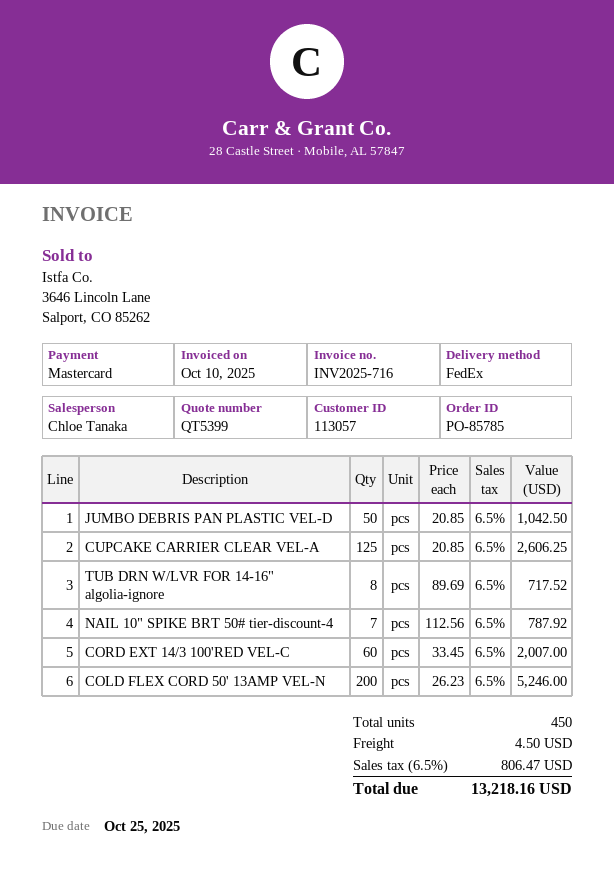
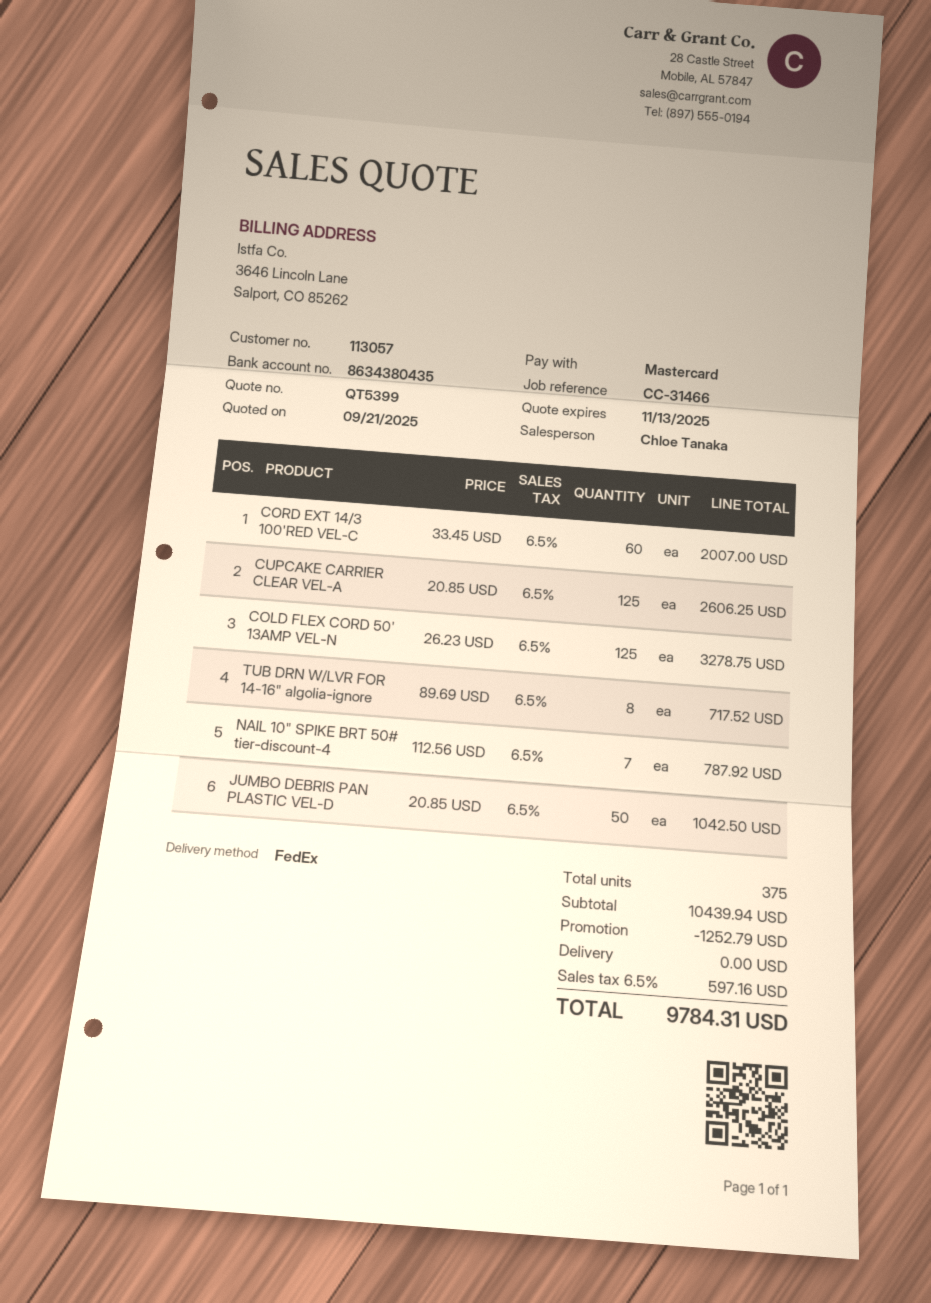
COLD FLEX CORD 50' 13AMP VEL-N: 200 x 26.23 = 5246.00 -> 125 x 26.23 = 3278.75
total quantity: 450 -> 375
discount: none -> 1252.79
shipping: 4.50 -> 0.00
tax: 6.5% = 806.47 -> 6.5% = 597.16
total: 13218.16 -> 9784.31

